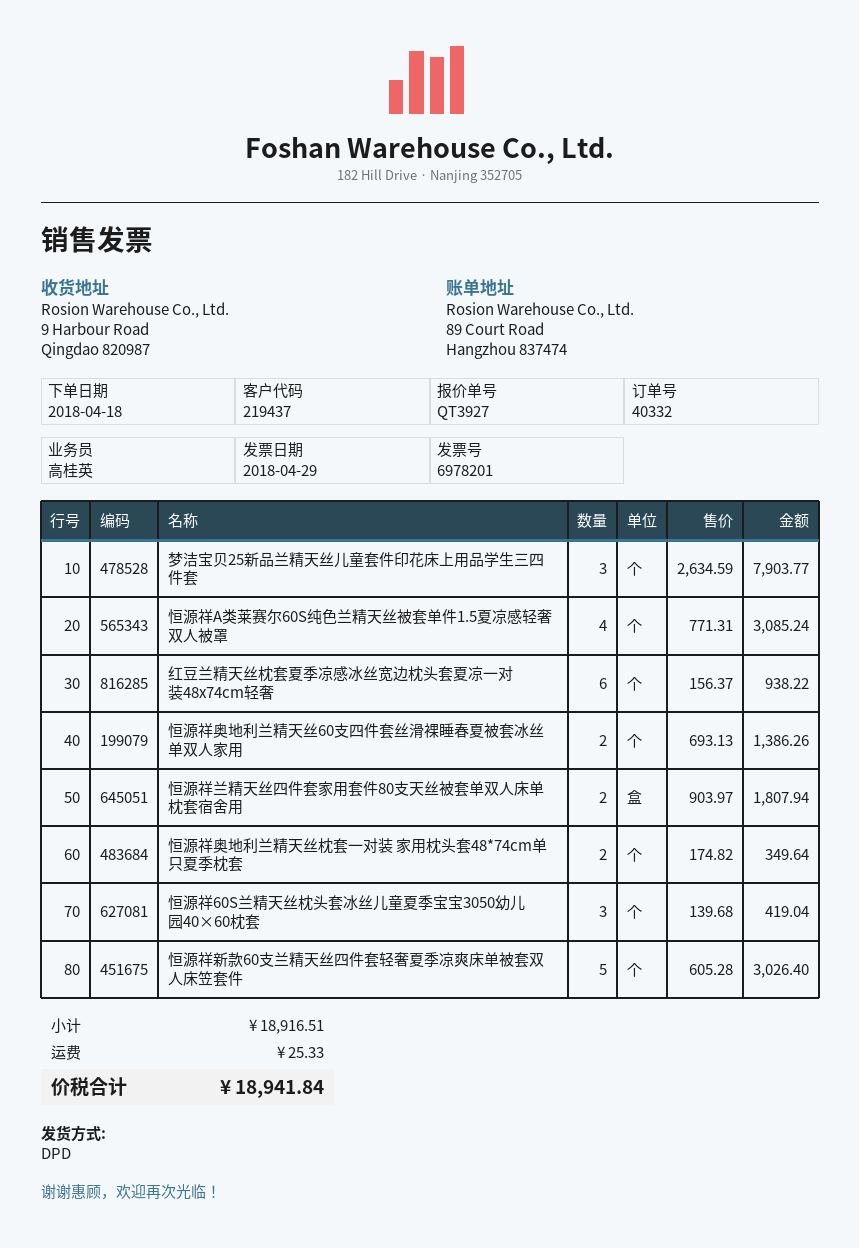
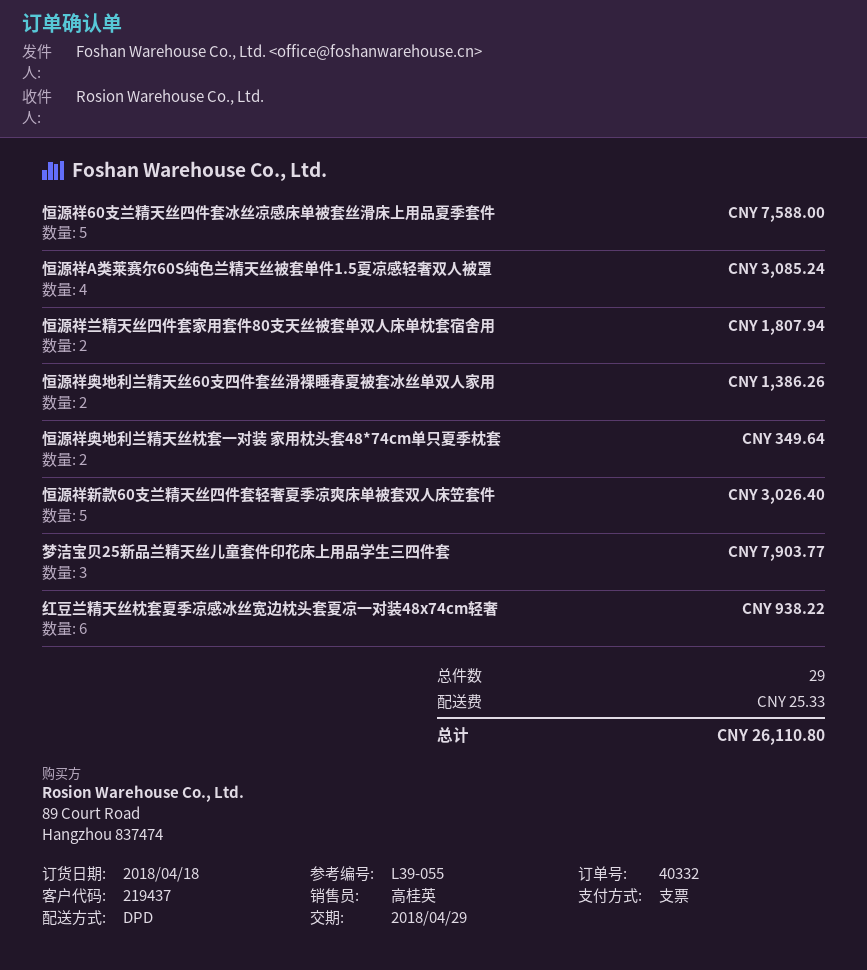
恒源祥60S兰精天丝枕头套冰丝儿童夏季宝宝3050幼儿园40×60枕套: 3 for 419.04 -> none
恒源祥60支兰精天丝四件套冰丝凉感床单被套丝滑床上用品夏季套件: none -> 5 for 7588.00
total: 18941.84 -> 26110.80

